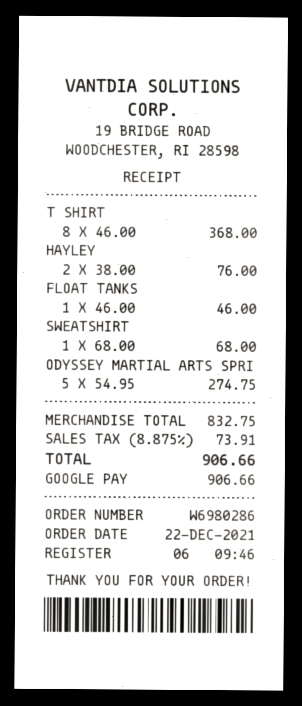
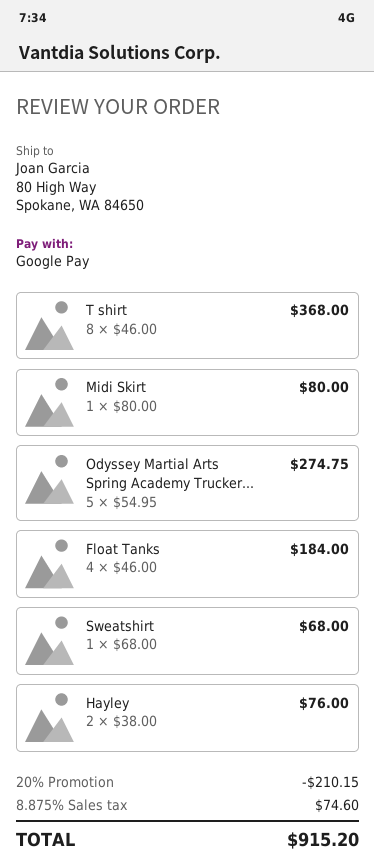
FLOAT TANKS: 1 x 46.00 = 46.00 -> 4 x 46.00 = 184.00
Midi Skirt: none -> 1 x 80.00 = 80.00
discount: none -> 20% = 210.15
tax: 8.875% = 73.91 -> 8.875% = 74.60
total: 906.66 -> 915.20

